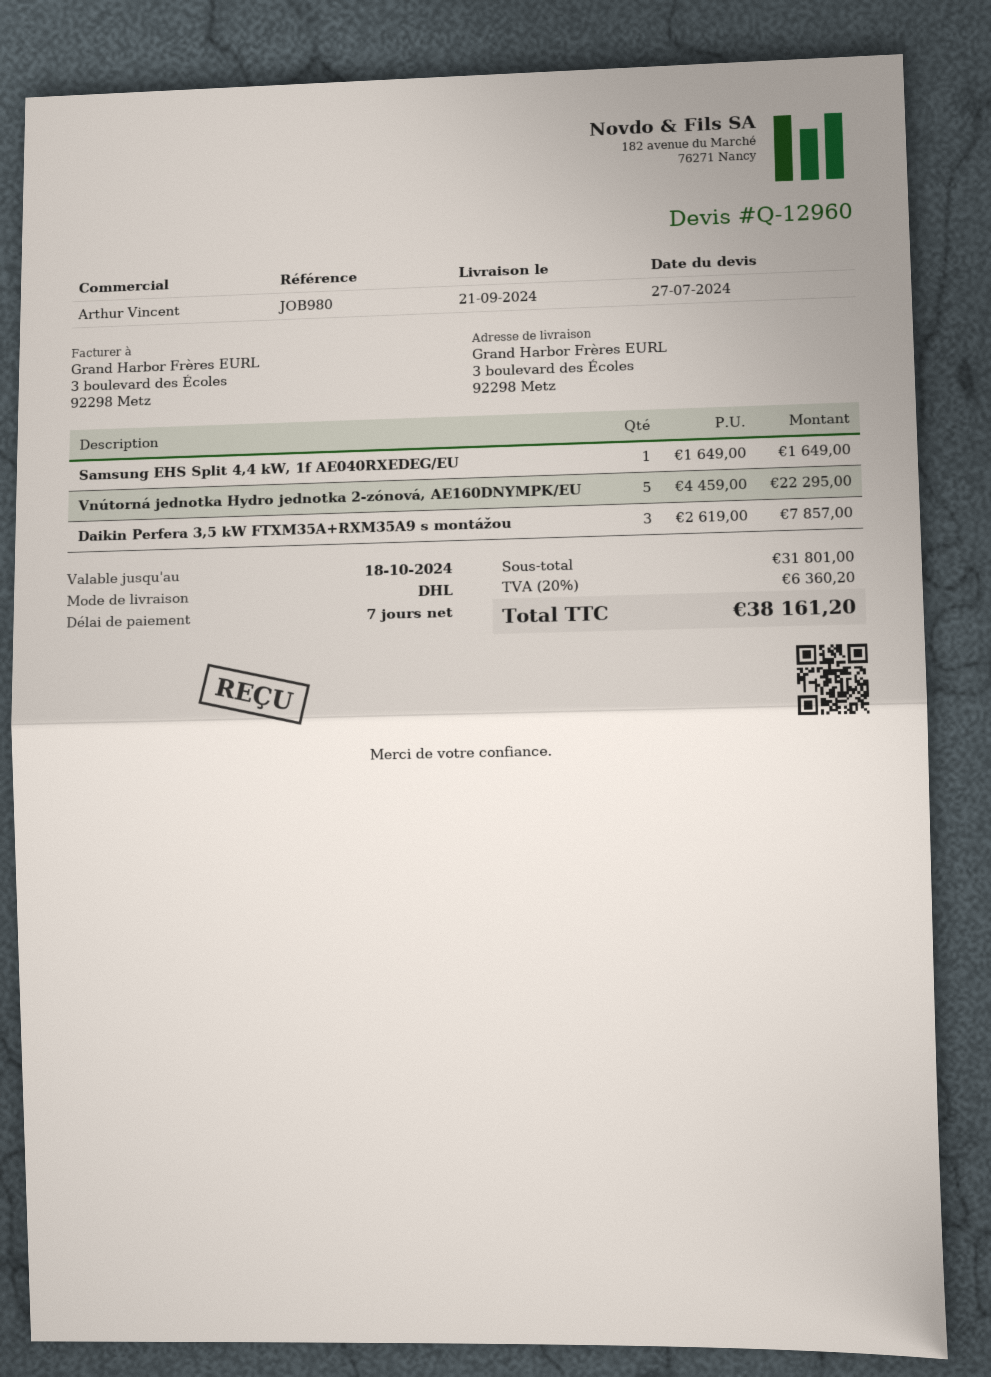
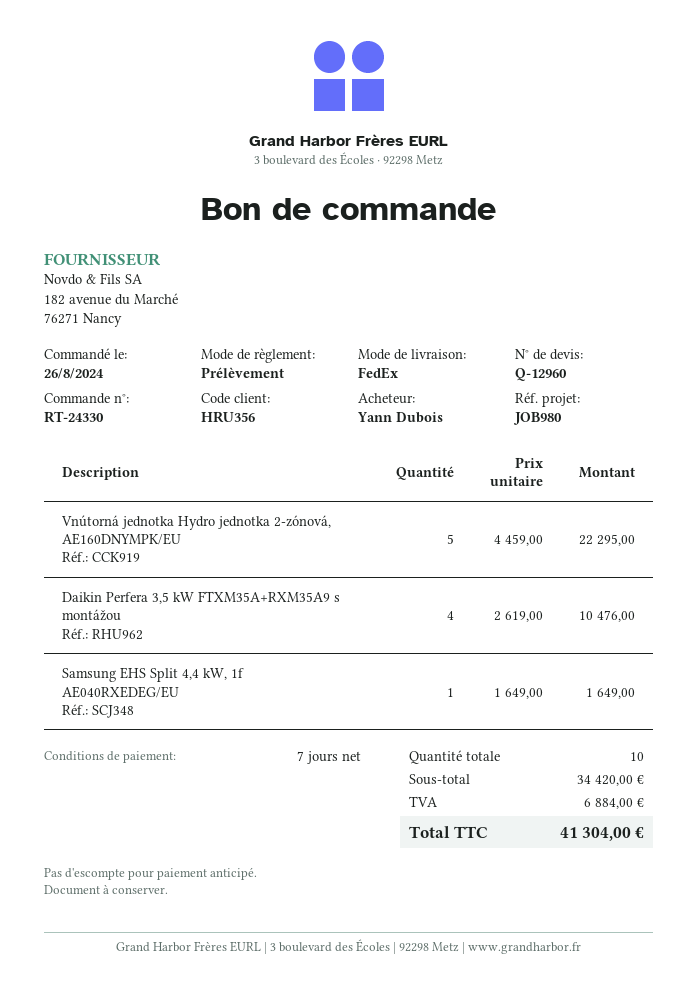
shipping method: DHL -> FedEx
Daikin Perfera 3,5 kW FTXM35A+RXM35A9 s montážou: 3 x 2619.00 = 7857.00 -> 4 x 2619.00 = 10476.00
subtotal: 31801.00 -> 34420.00
tax: 6360.20 -> 6884.00
total: 38161.20 -> 41304.00

